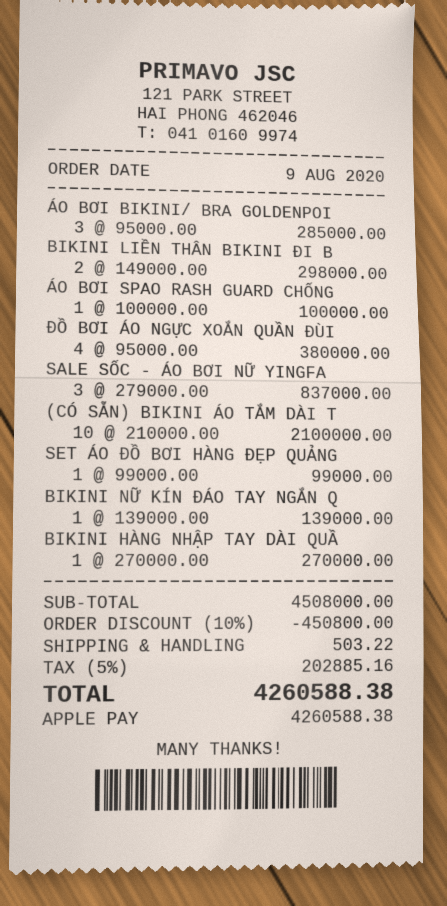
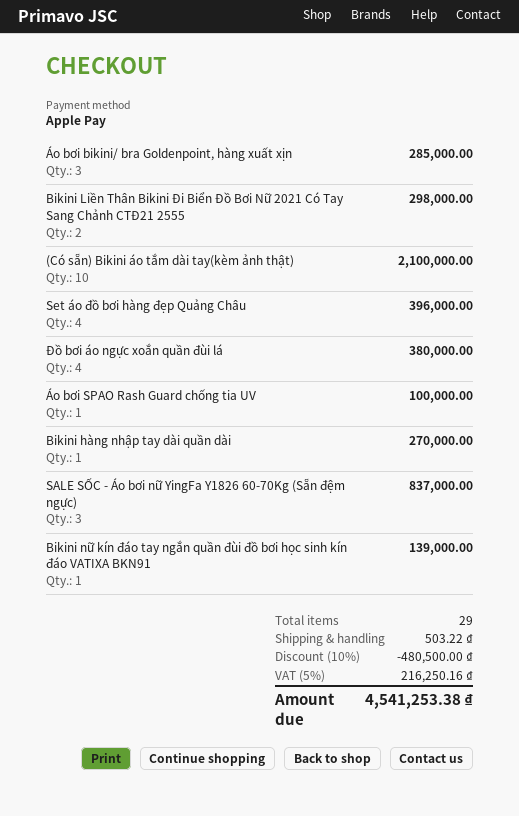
SET ÁO ĐỒ BƠI HÀNG ĐẸP QUẢNG: 1 for 99000.00 -> 4 for 396000.00
discount: 10% = 450800.00 -> 10% = 480500.00
tax: 5% = 202885.16 -> 5% = 216250.16
total: 4260588.38 -> 4541253.38

